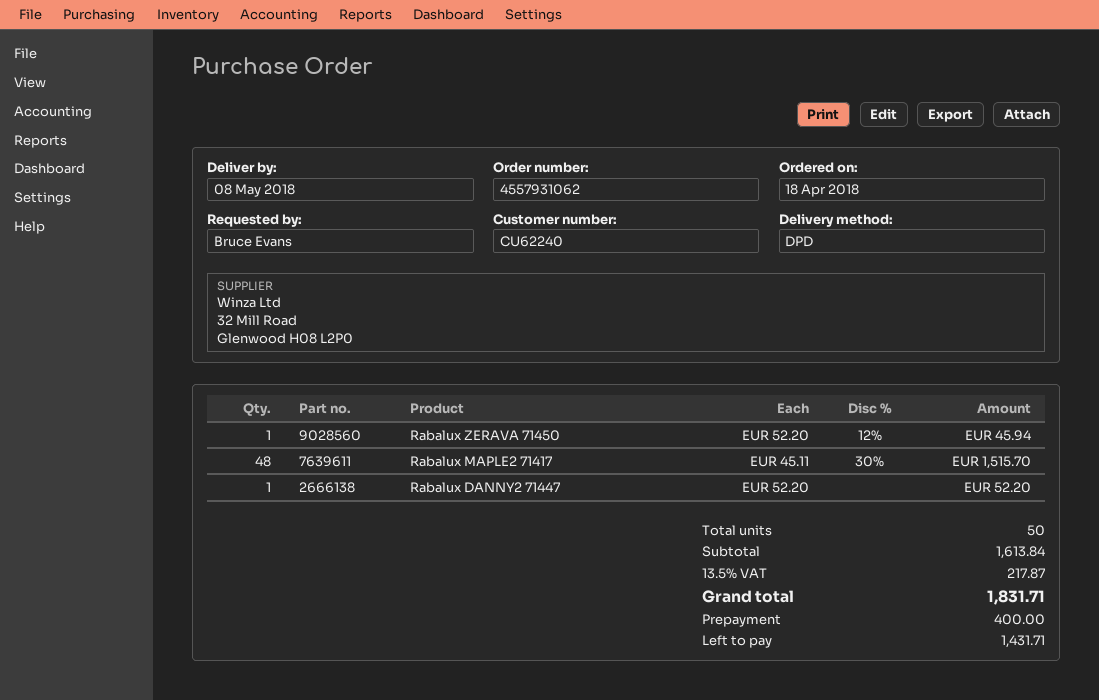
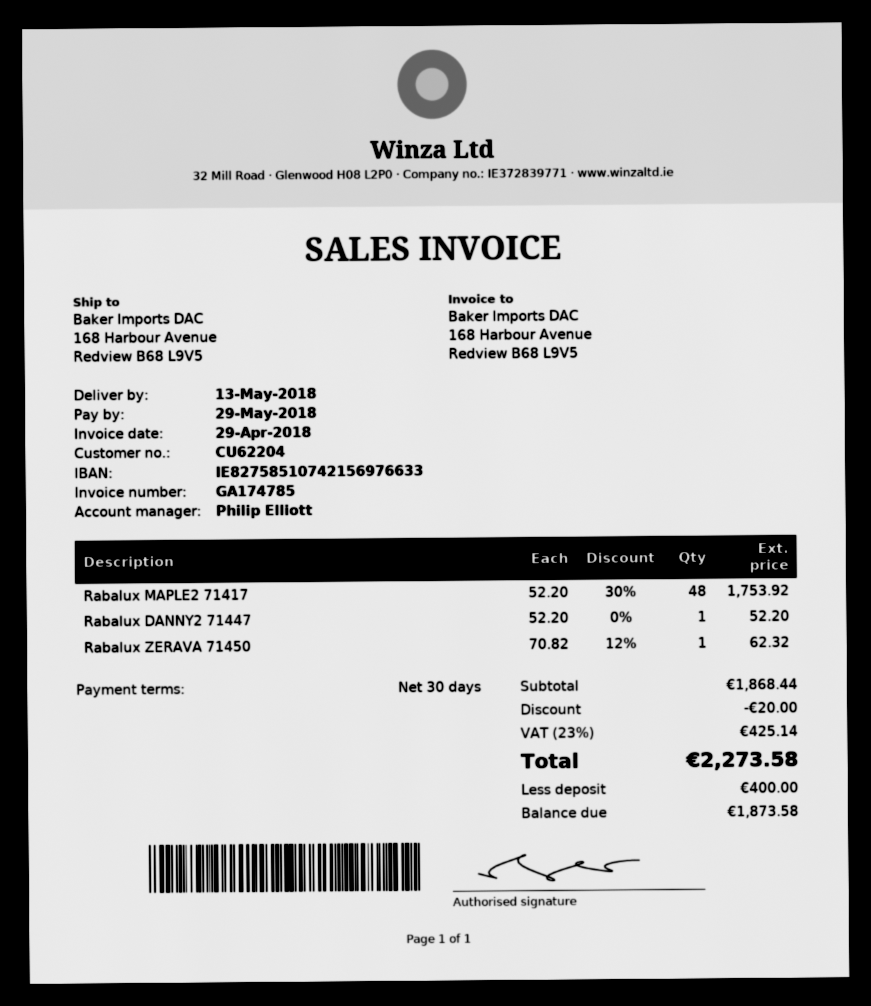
delivery date: 2018-05-08 -> 2018-05-13
customer number: CU62240 -> CU62204
Rabalux ZERAVA 71450: 1 x 52.20 - 12% = 45.94 -> 1 x 70.82 - 12% = 62.32
Rabalux MAPLE2 71417: 48 x 45.11 - 30% = 1515.70 -> 48 x 52.20 - 30% = 1753.92
subtotal: 1613.84 -> 1868.44
discount: none -> 20.00
tax: 13.5% = 217.87 -> 23% = 425.14
total: 1831.71 -> 2273.58
balance: 1431.71 -> 1873.58

